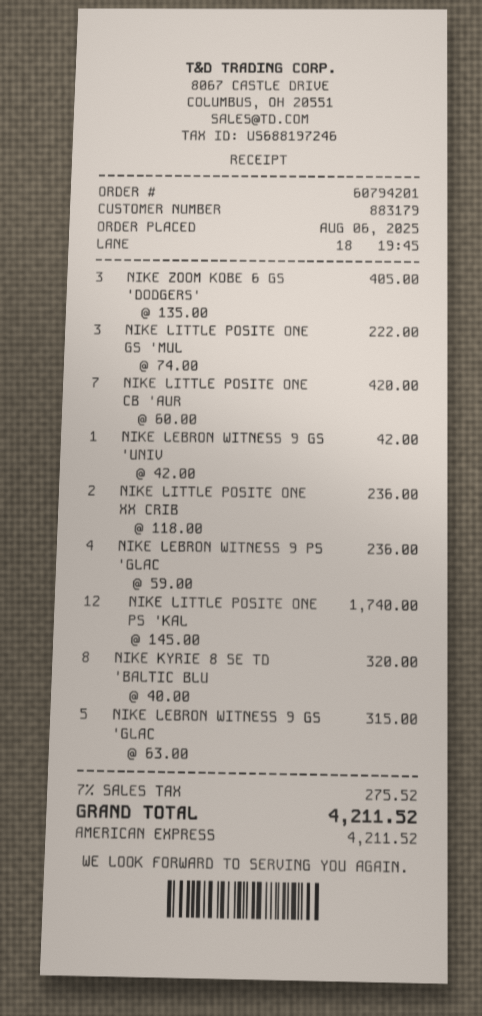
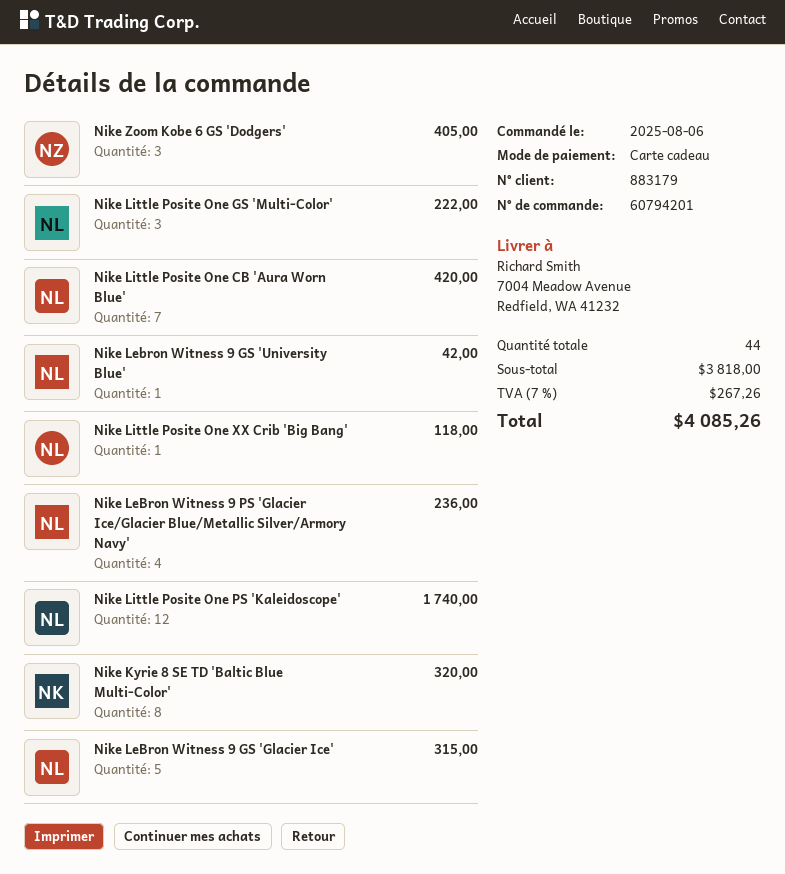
payment method: American Express -> gift card
NIKE LITTLE POSITE ONE XX CRIB: 2 for 236.00 -> 1 for 118.00
tax: 7% = 275.52 -> 7% = 267.26
total: 4211.52 -> 4085.26

